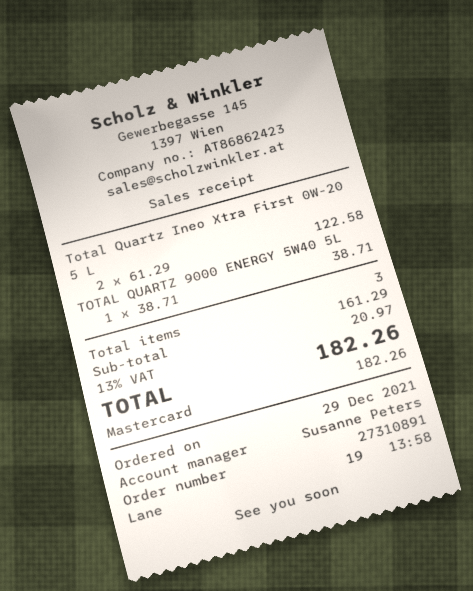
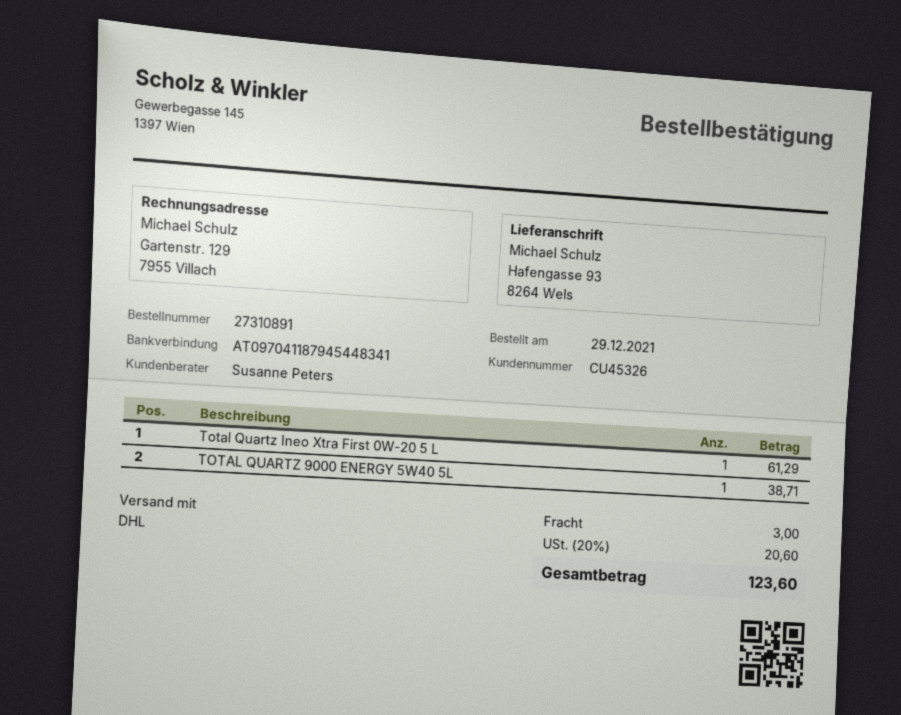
Total Quartz Ineo Xtra First 0W-20 5 L: 2 for 122.58 -> 1 for 61.29
shipping: none -> 3.00
tax: 13% = 20.97 -> 20% = 20.60
total: 182.26 -> 123.60

